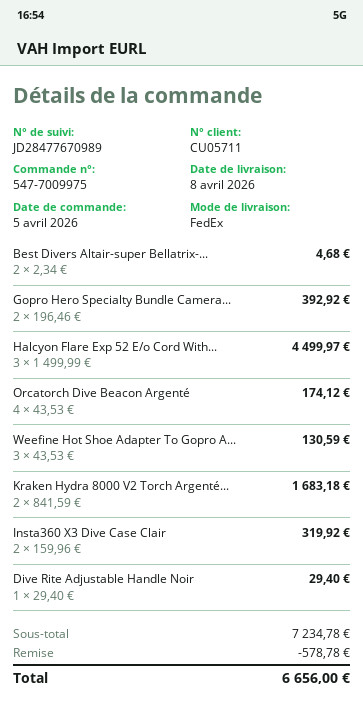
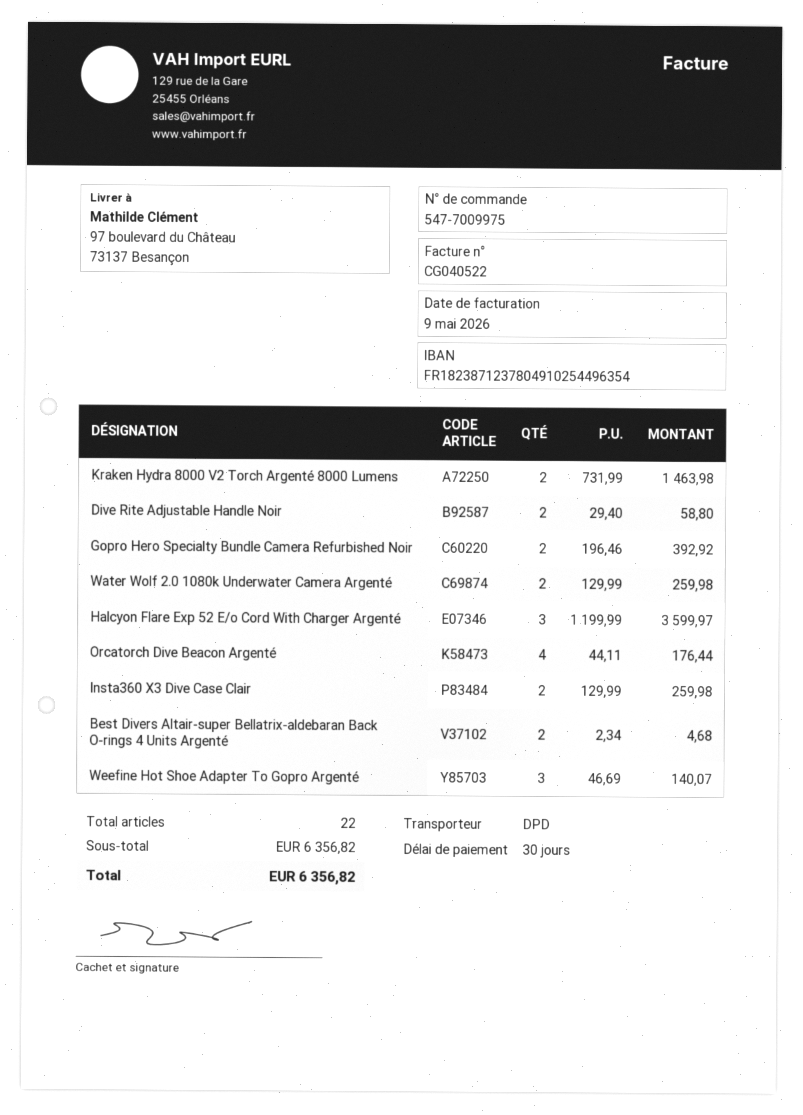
shipping method: FedEx -> DPD
Halcyon Flare Exp 52 E/o Cord With...: 3 x 1499.99 = 4499.97 -> 3 x 1199.99 = 3599.97
Orcatorch Dive Beacon Argenté: 4 x 43.53 = 174.12 -> 4 x 44.11 = 176.44
Weefine Hot Shoe Adapter To Gopro A...: 3 x 43.53 = 130.59 -> 3 x 46.69 = 140.07
Kraken Hydra 8000 V2 Torch Argenté...: 2 x 841.59 = 1683.18 -> 2 x 731.99 = 1463.98
Insta360 X3 Dive Case Clair: 2 x 159.96 = 319.92 -> 2 x 129.99 = 259.98
Dive Rite Adjustable Handle Noir: 1 x 29.40 = 29.40 -> 2 x 29.40 = 58.80
Water Wolf 2.0 1080k Underwater Camera Argenté: none -> 2 x 129.99 = 259.98
subtotal: 7234.78 -> 6356.82
discount: 578.78 -> none
total: 6656.00 -> 6356.82

